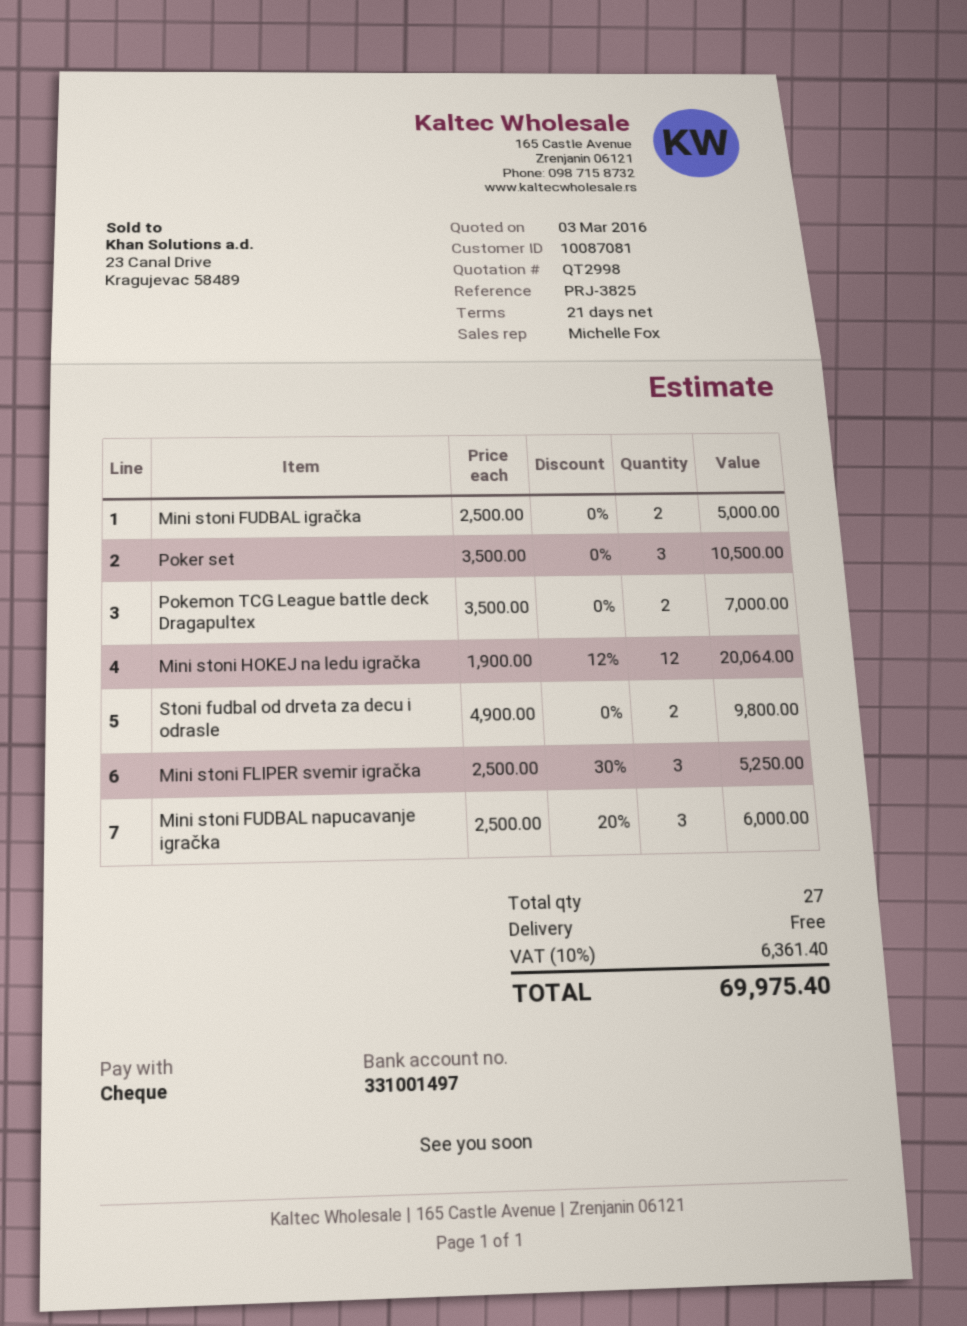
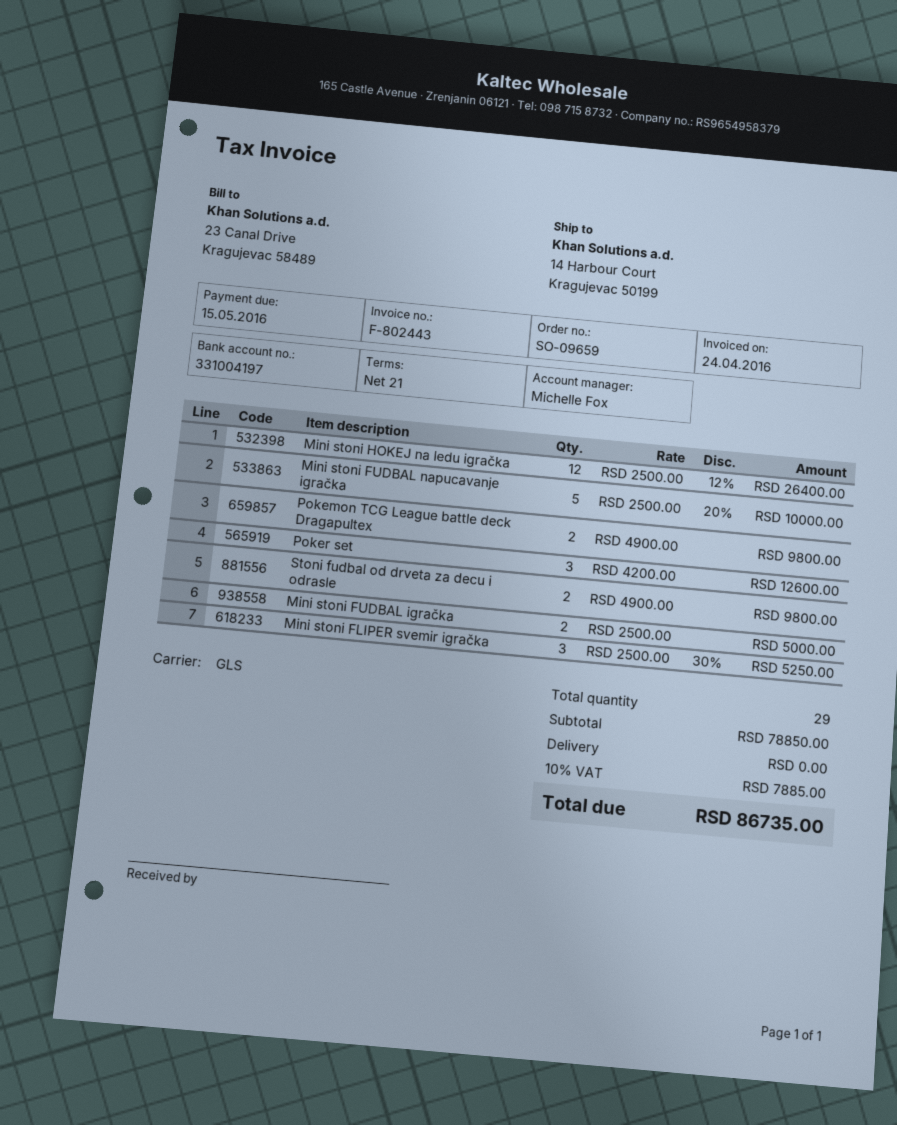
bank account: 331001497 -> 331004197
Poker set: 3 x 3500.00 = 10500.00 -> 3 x 4200.00 = 12600.00
Pokemon TCG League battle deck Dragapultex: 2 x 3500.00 = 7000.00 -> 2 x 4900.00 = 9800.00
Mini stoni HOKEJ na ledu igračka: 12 x 1900.00 - 12% = 20064.00 -> 12 x 2500.00 - 12% = 26400.00
Mini stoni FUDBAL napucavanje igračka: 3 x 2500.00 - 20% = 6000.00 -> 5 x 2500.00 - 20% = 10000.00
total quantity: 27 -> 29
tax: 10% = 6361.40 -> 10% = 7885.00
total: 69975.40 -> 86735.00

